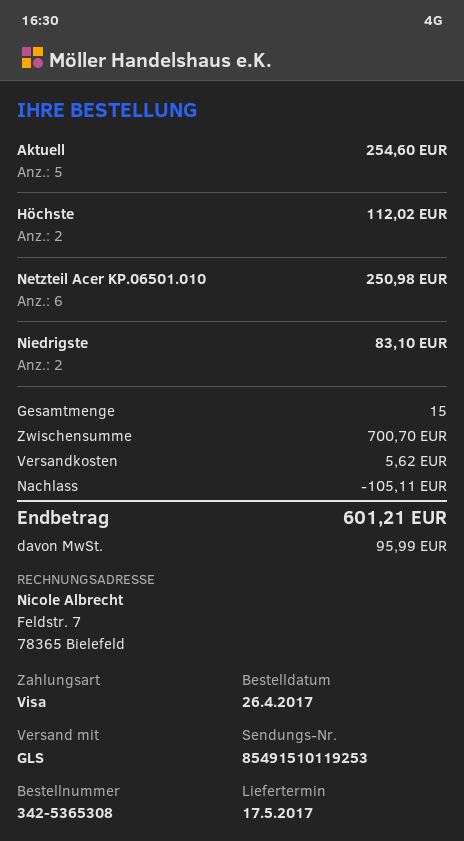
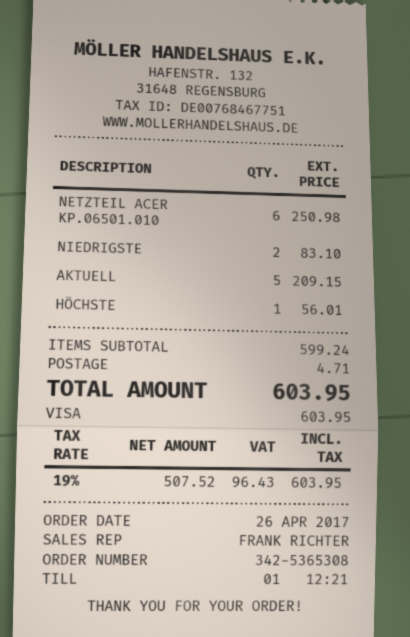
Aktuell: 5 for 254.60 -> 5 for 209.15
Höchste: 2 for 112.02 -> 1 for 56.01
subtotal: 700.70 -> 599.24
discount: 105.11 -> none
shipping: 5.62 -> 4.71
tax: 95.99 -> 96.43
total: 601.21 -> 603.95

